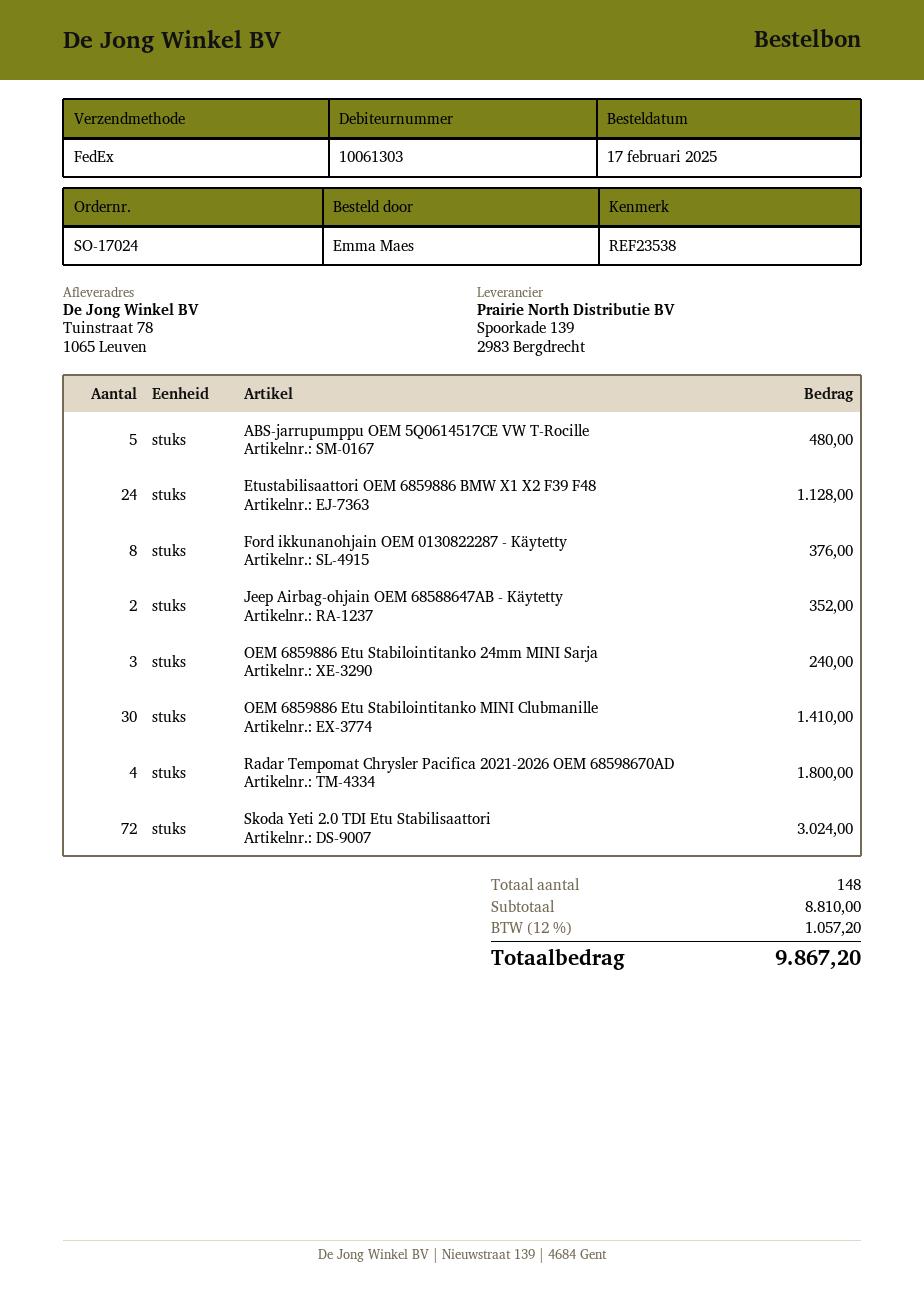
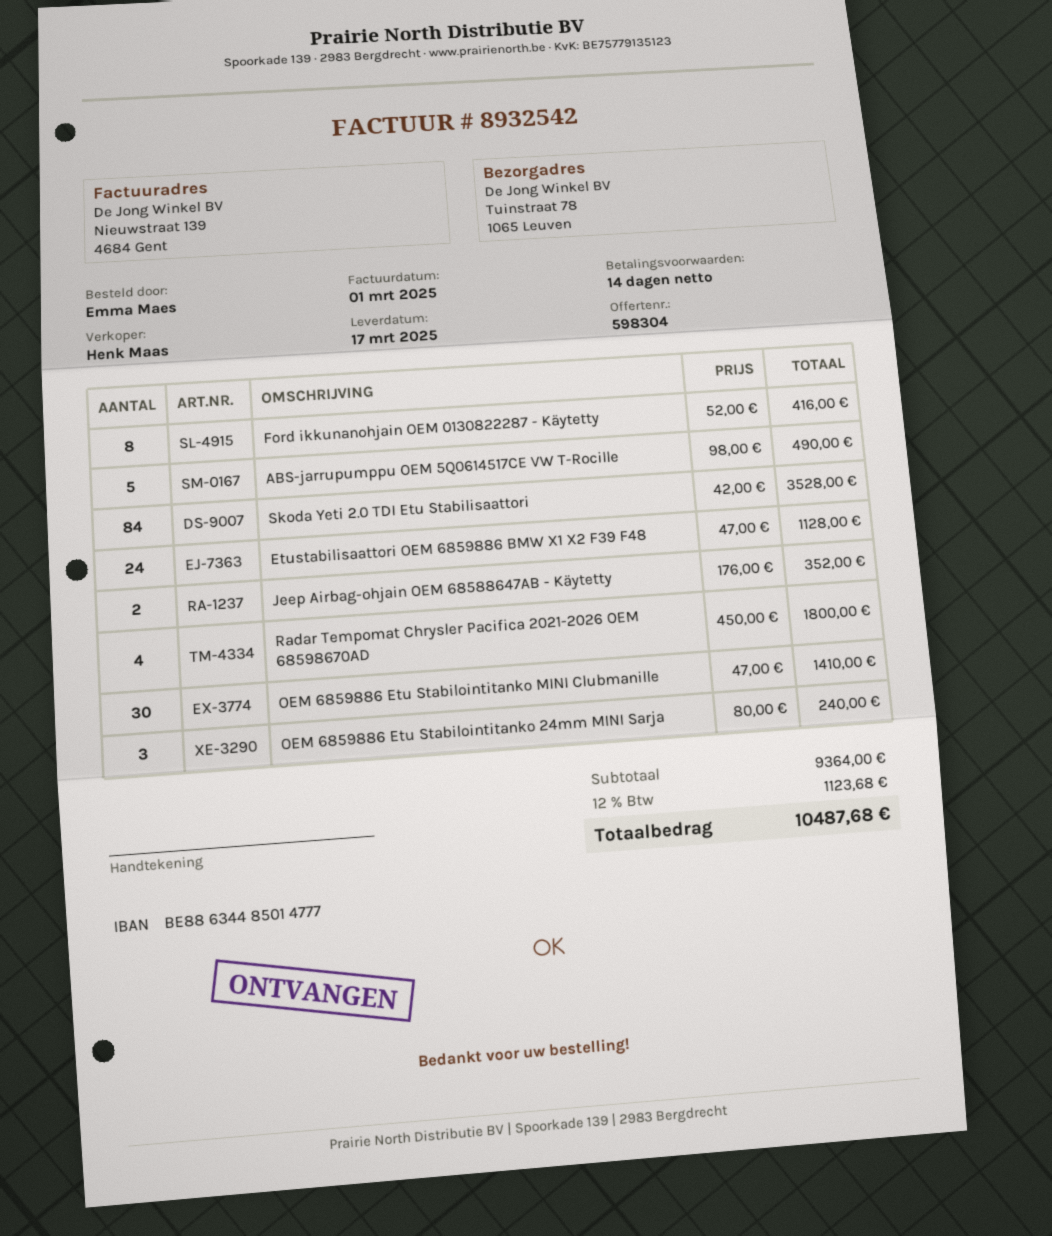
ABS-jarrupumppu OEM 5Q0614517CE VW T-Rocille: 5 for 480.00 -> 5 for 490.00
Ford ikkunanohjain OEM 0130822287 - Käytetty: 8 for 376.00 -> 8 for 416.00
Skoda Yeti 2.0 TDI Etu Stabilisaattori: 72 for 3024.00 -> 84 for 3528.00
subtotal: 8810.00 -> 9364.00
tax: 12% = 1057.20 -> 12% = 1123.68
total: 9867.20 -> 10487.68

